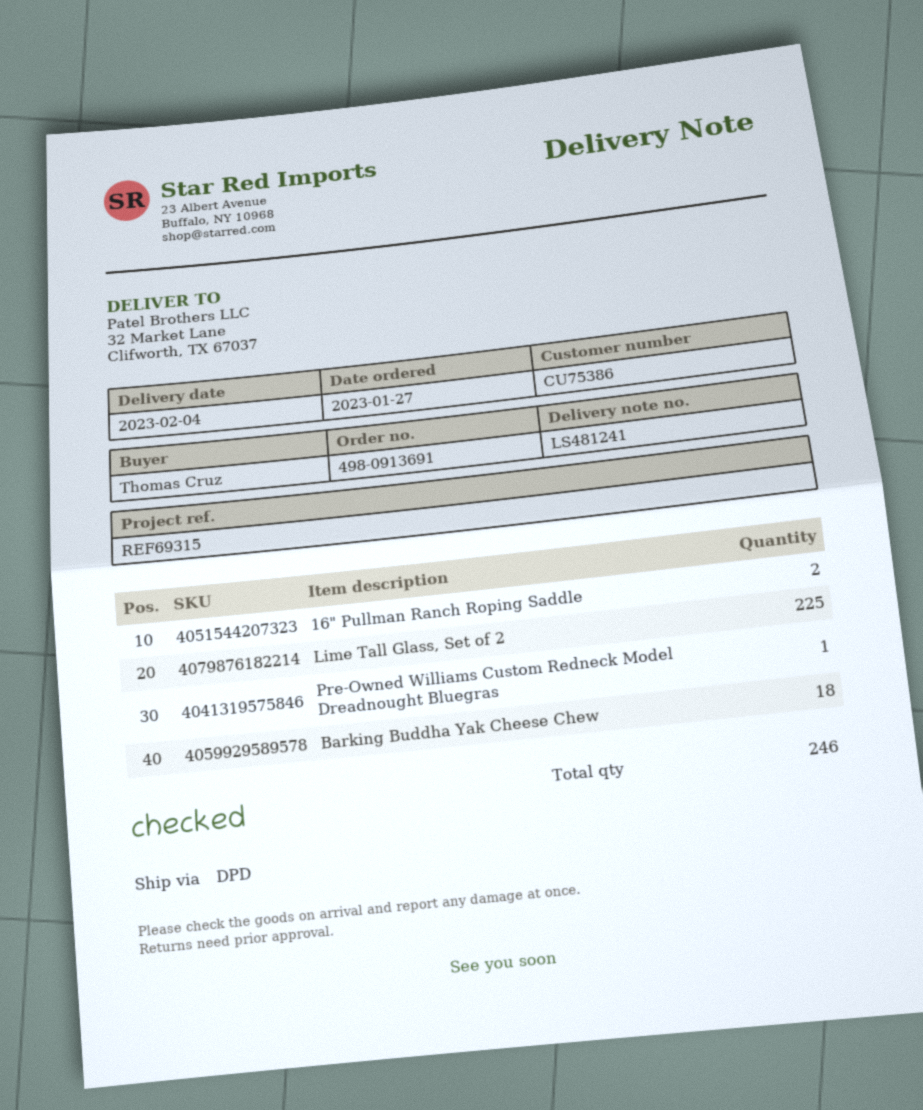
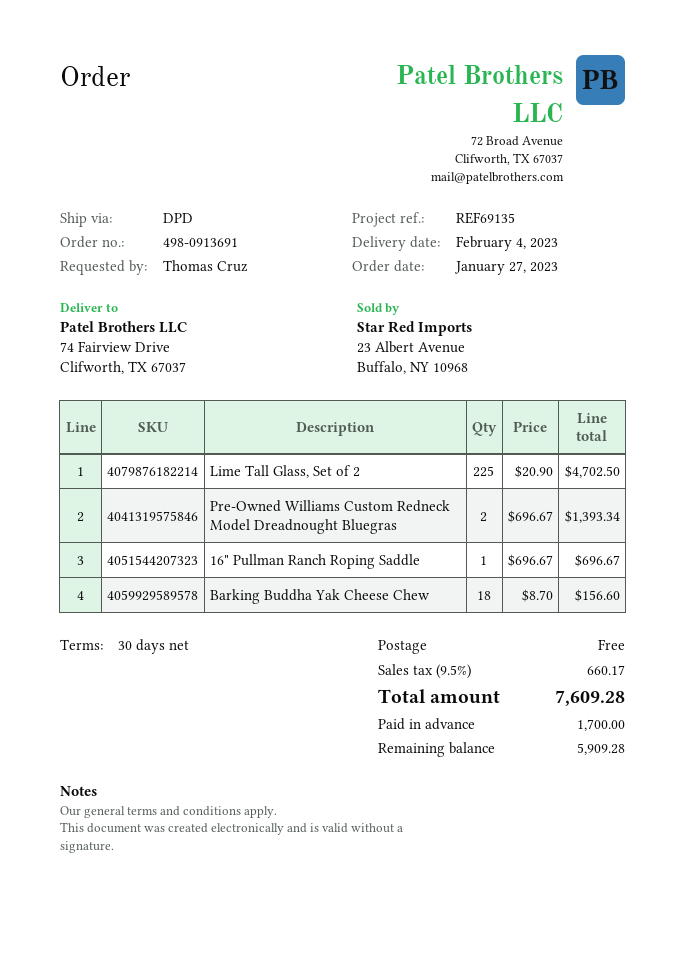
reference: REF69315 -> REF69135
ship to: 32 Market Lane, Clifworth, TX 67037 -> 74 Fairview Drive, Clifworth, TX 67037
16" Pullman Ranch Roping Saddle: 2 -> 1
Pre-Owned Williams Custom Redneck Model Dreadnought Bluegras: 1 -> 2

